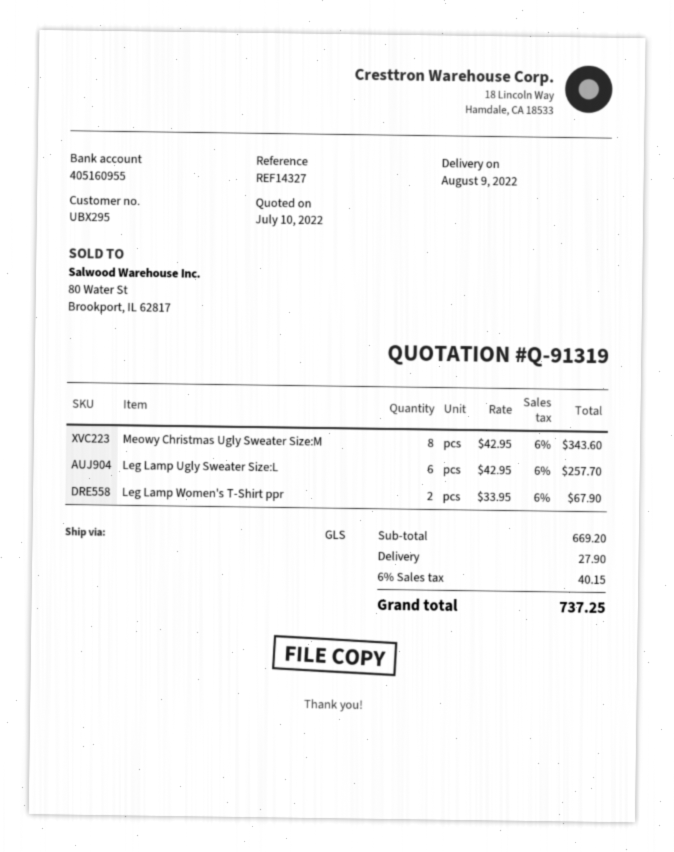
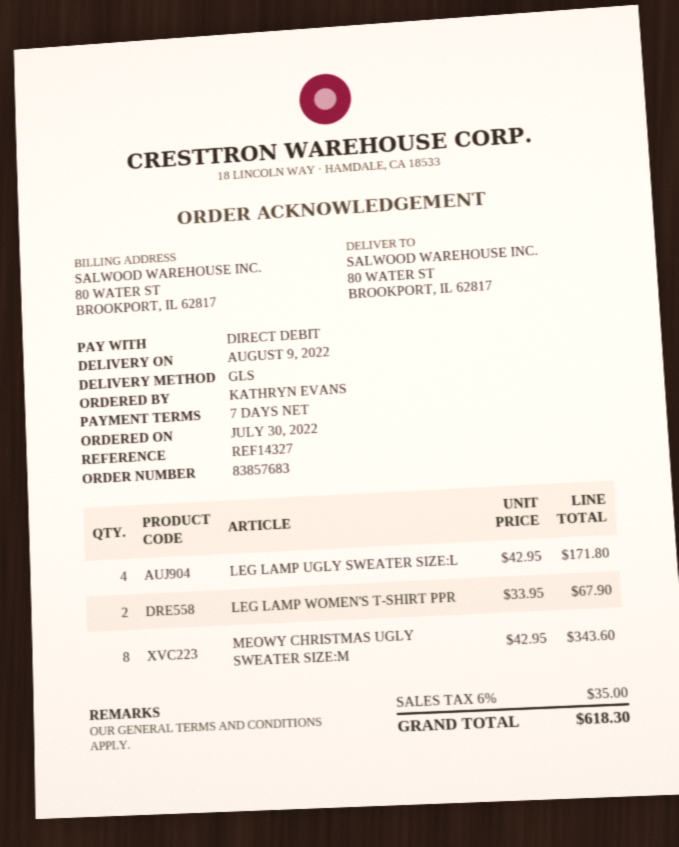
Leg Lamp Ugly Sweater Size:L: 6 x 42.95 = 257.70 -> 4 x 42.95 = 171.80
shipping: 27.90 -> none
tax: 6% = 40.15 -> 6% = 35.00
total: 737.25 -> 618.30

